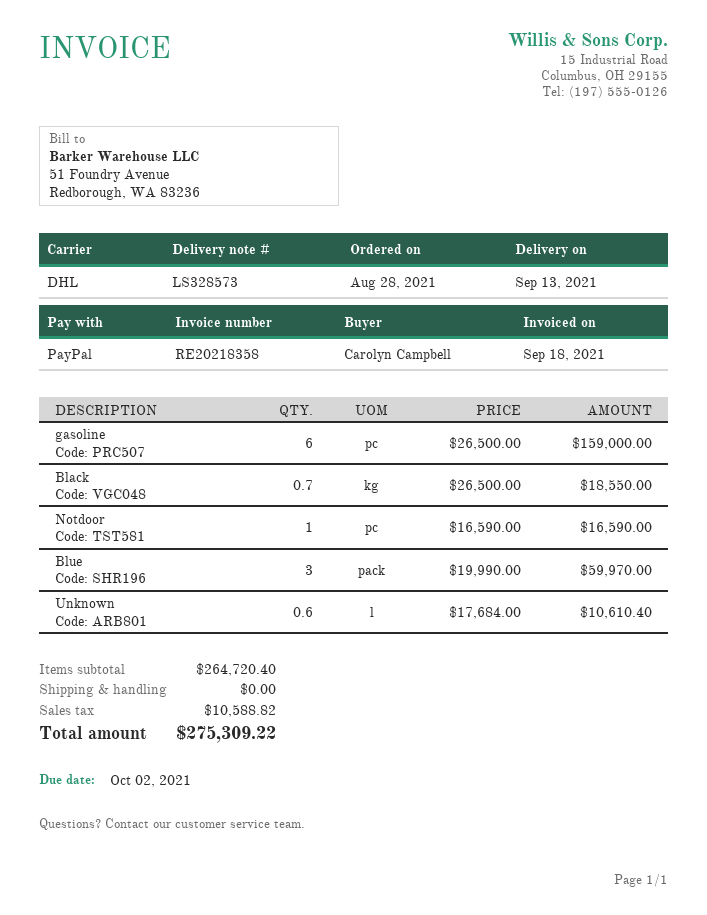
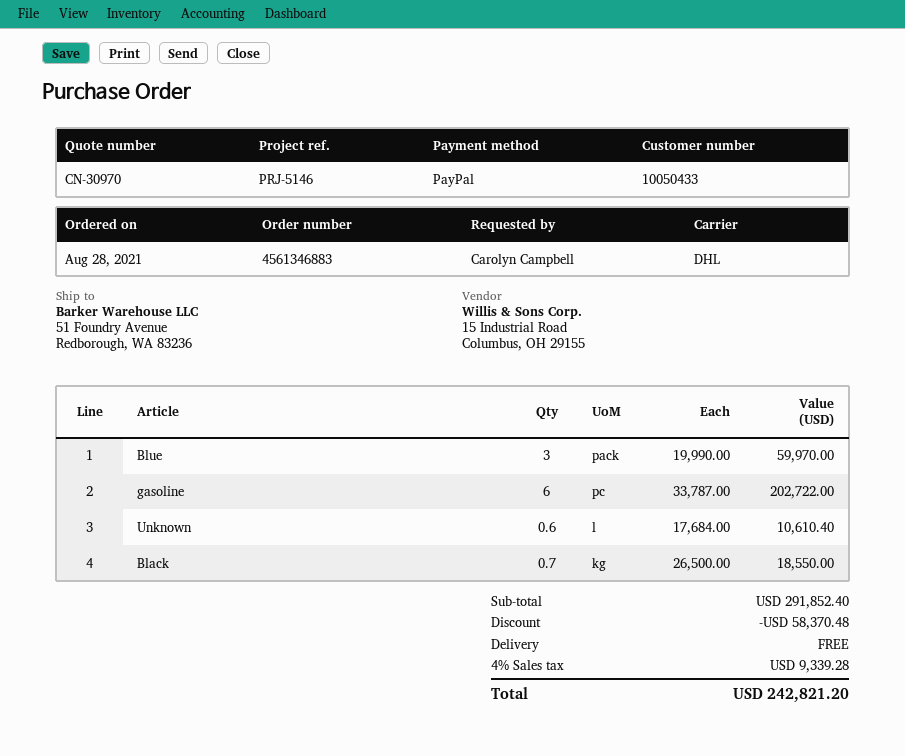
gasoline: 6 x 26500.00 = 159000.00 -> 6 x 33787.00 = 202722.00
Notdoor: 1 x 16590.00 = 16590.00 -> none
subtotal: 264720.40 -> 291852.40
discount: none -> 58370.48
tax: 10588.82 -> 9339.28
total: 275309.22 -> 242821.20

